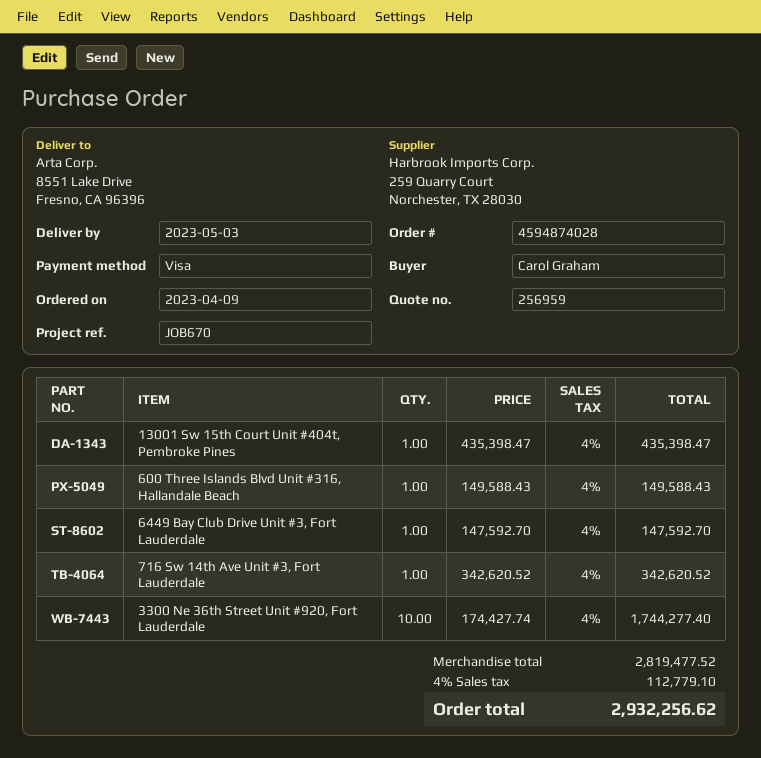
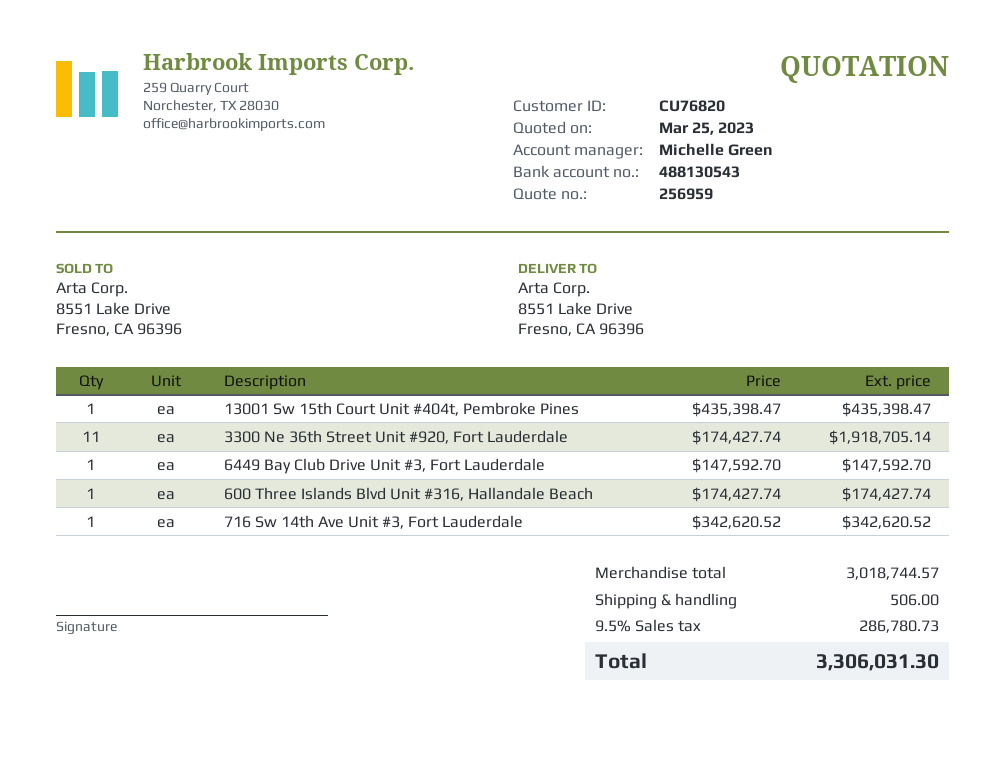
600 Three Islands Blvd Unit #316, Hallandale Beach: 1 x 149588.43 = 149588.43 -> 1 x 174427.74 = 174427.74
3300 Ne 36th Street Unit #920, Fort Lauderdale: 10 x 174427.74 = 1744277.40 -> 11 x 174427.74 = 1918705.14
subtotal: 2819477.52 -> 3018744.57
shipping: none -> 506.00
tax: 4% = 112779.10 -> 9.5% = 286780.73
total: 2932256.62 -> 3306031.30

